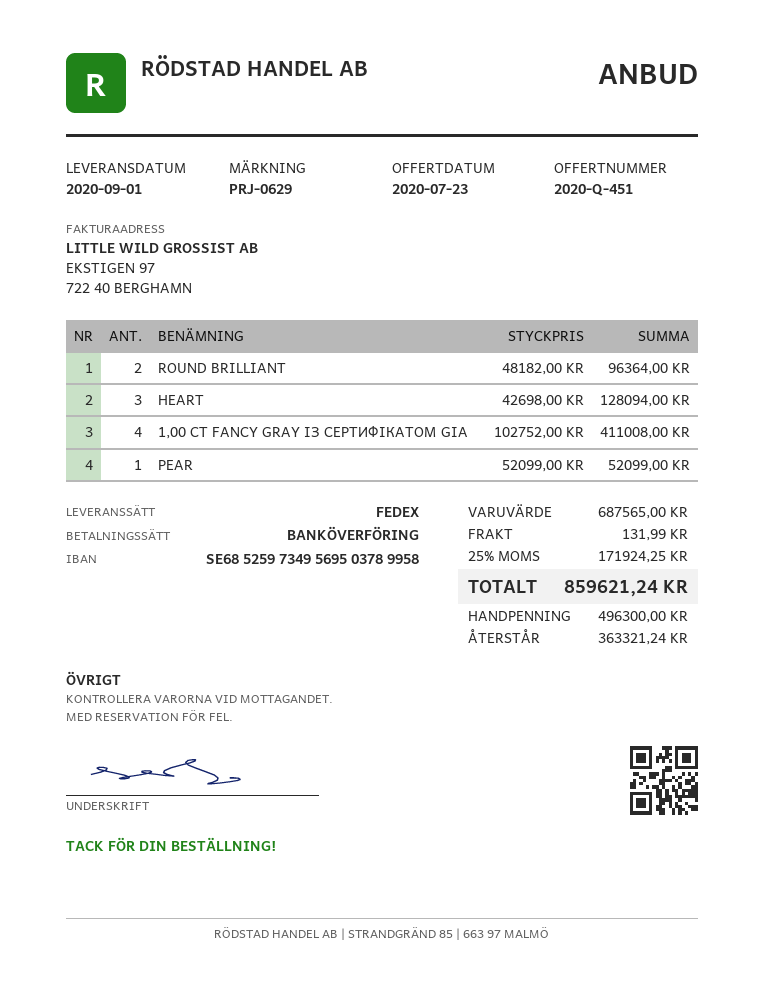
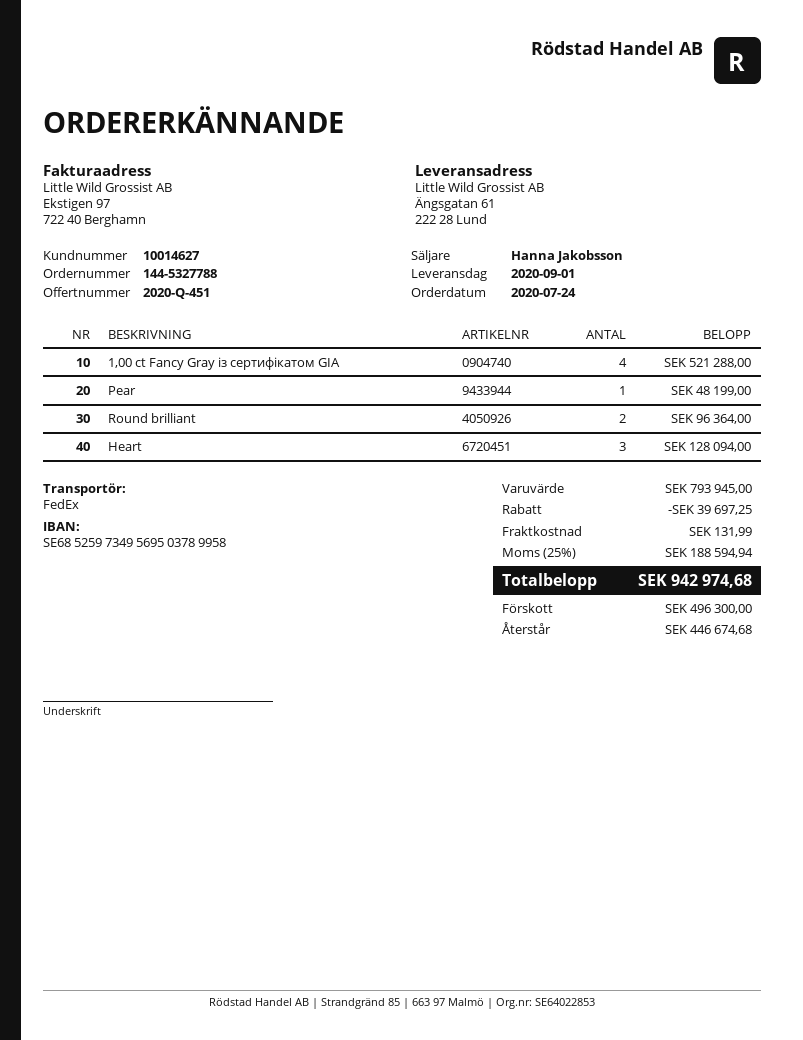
1,00 CT FANCY GRAY ІЗ СЕРТИФІКАТОМ GIA: 4 for 411008.00 -> 4 for 521288.00
PEAR: 1 for 52099.00 -> 1 for 48199.00
subtotal: 687565.00 -> 793945.00
discount: none -> 39697.25
tax: 25% = 171924.25 -> 25% = 188594.94
total: 859621.24 -> 942974.68
balance: 363321.24 -> 446674.68

